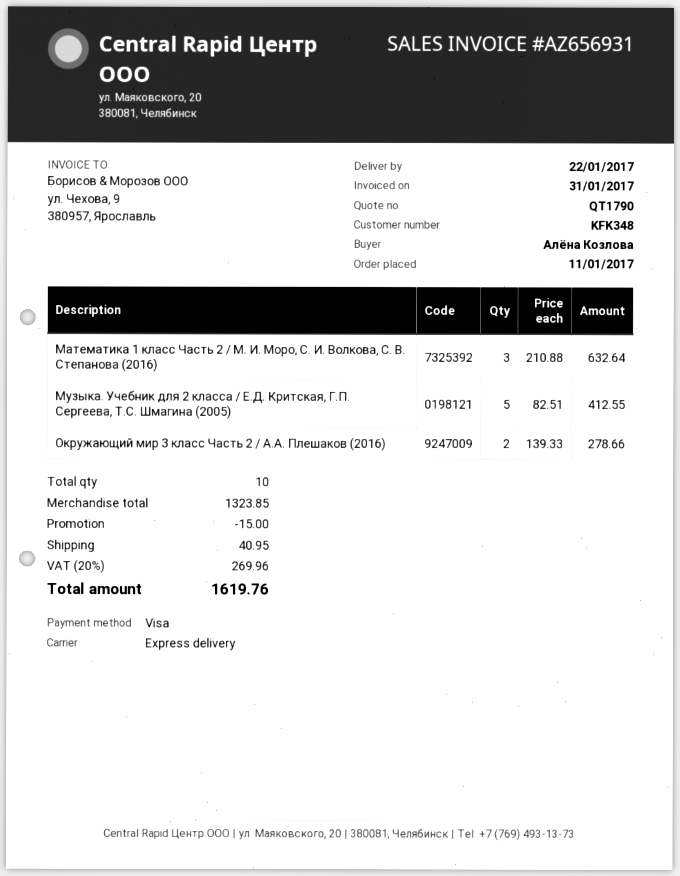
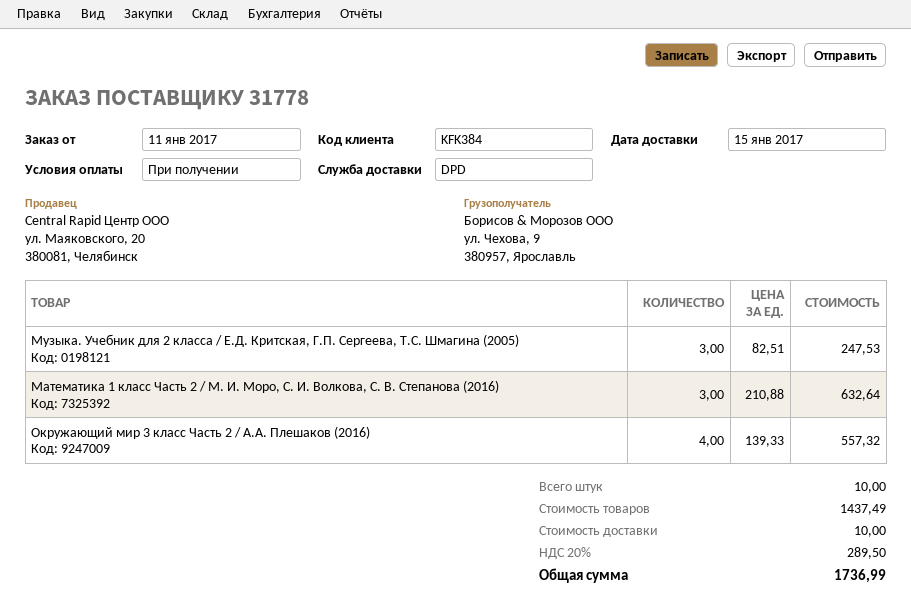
delivery date: 2017-01-22 -> 2017-01-15
customer number: KFK348 -> KFK384
shipping method: express -> DPD
Музыка. Учебник для 2 класса / Е.Д. Критская, Г.П. Сергеева, Т.С. Шмагина (2005): 5 x 82.51 = 412.55 -> 3 x 82.51 = 247.53
Окружающий мир 3 класс Часть 2 / А.А. Плешаков (2016): 2 x 139.33 = 278.66 -> 4 x 139.33 = 557.32
subtotal: 1323.85 -> 1437.49
discount: 15.00 -> none
shipping: 40.95 -> 10.00
tax: 20% = 269.96 -> 20% = 289.50
total: 1619.76 -> 1736.99

